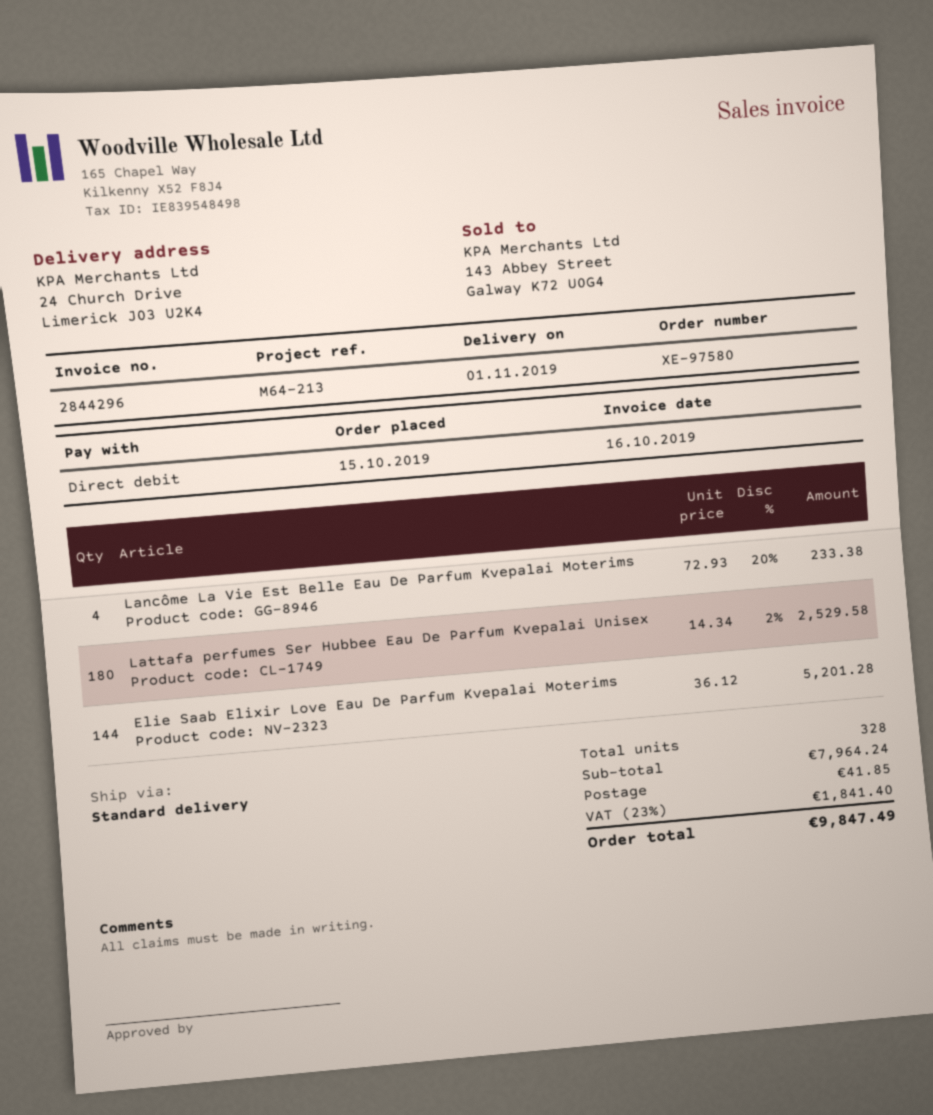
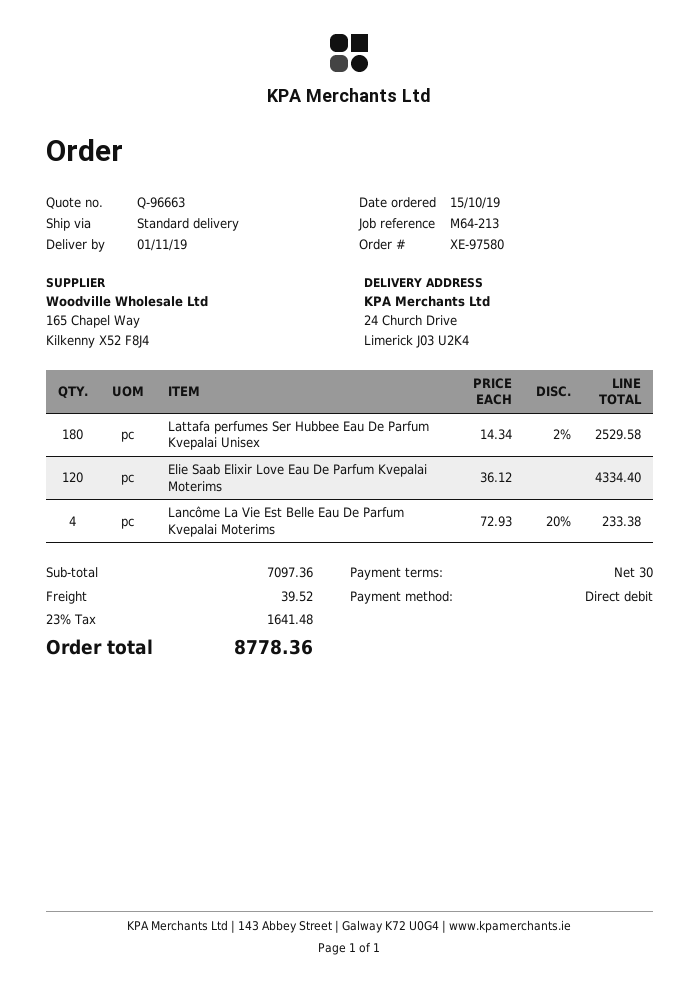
Elie Saab Elixir Love Eau De Parfum Kvepalai Moterims: 144 x 36.12 = 5201.28 -> 120 x 36.12 = 4334.40
subtotal: 7964.24 -> 7097.36
shipping: 41.85 -> 39.52
tax: 23% = 1841.40 -> 23% = 1641.48
total: 9847.49 -> 8778.36

